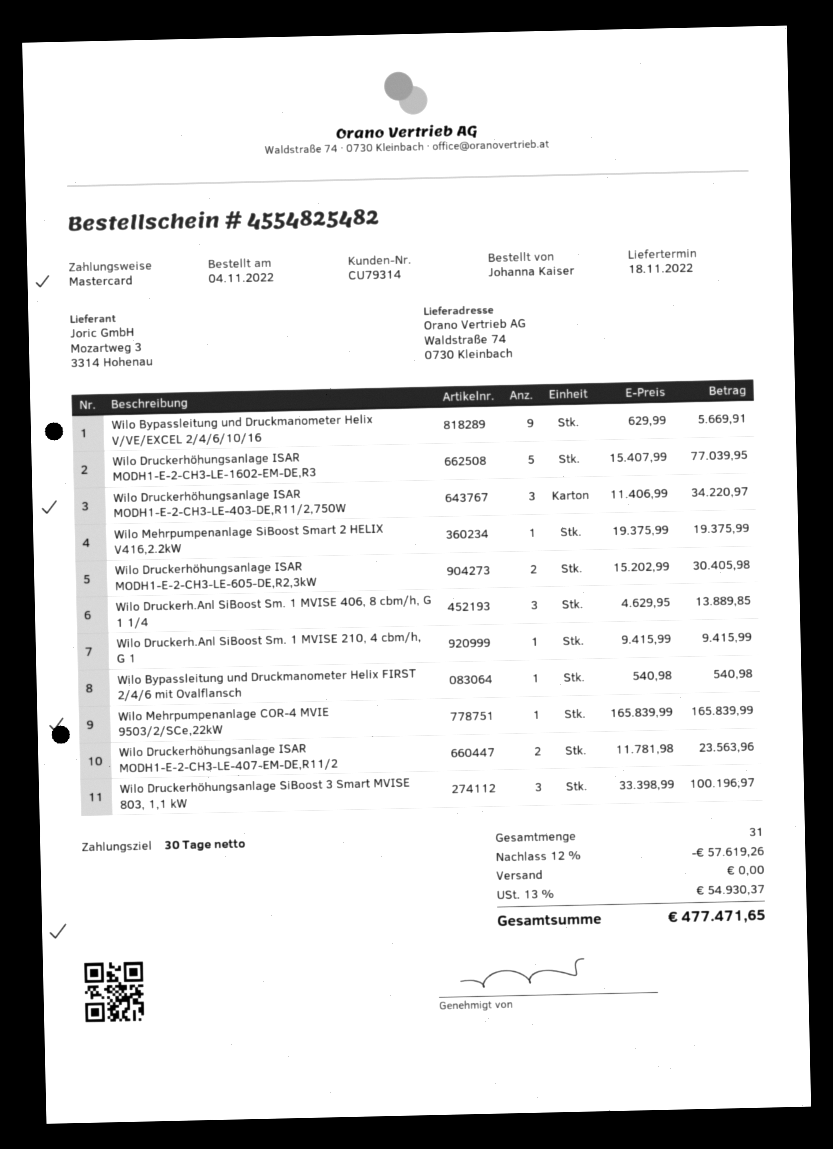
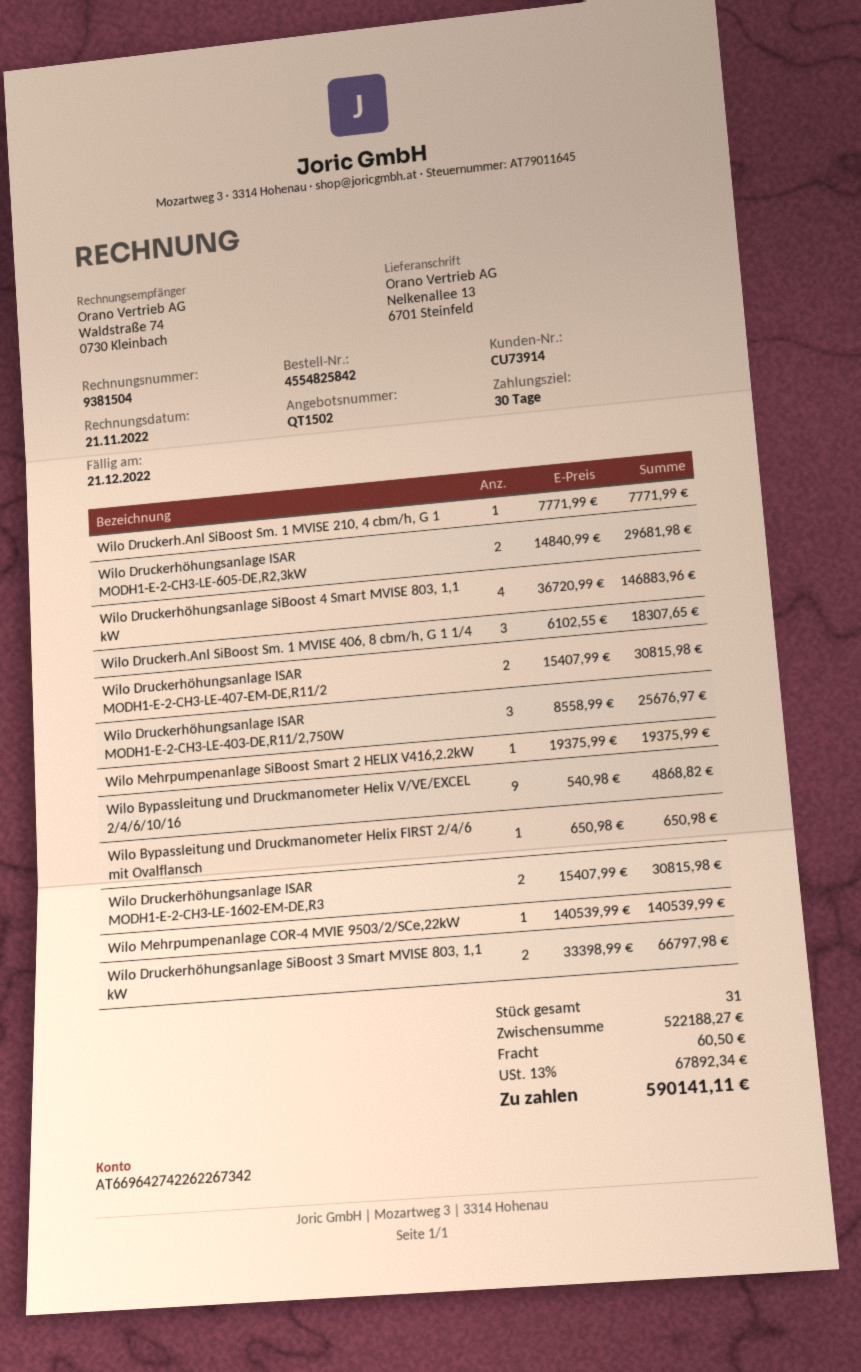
order number: 4554825482 -> 4554825842
customer number: CU79314 -> CU73914
ship to: Waldstraße 74, 0730 Kleinbach -> Nelkenallee 13, 6701 Steinfeld
Wilo Bypassleitung und Druckmanometer Helix V/VE/EXCEL 2/4/6/10/16: 9 x 629.99 = 5669.91 -> 9 x 540.98 = 4868.82
Wilo Druckerhöhungsanlage ISAR MODH1-E-2-CH3-LE-1602-EM-DE,R3: 5 x 15407.99 = 77039.95 -> 2 x 15407.99 = 30815.98
Wilo Druckerhöhungsanlage ISAR MODH1-E-2-CH3-LE-403-DE,R11/2,750W: 3 x 11406.99 = 34220.97 -> 3 x 8558.99 = 25676.97
Wilo Druckerhöhungsanlage ISAR MODH1-E-2-CH3-LE-605-DE,R2,3kW: 2 x 15202.99 = 30405.98 -> 2 x 14840.99 = 29681.98
Wilo Druckerh.Anl SiBoost Sm. 1 MVISE 406, 8 cbm/h, G 1 1/4: 3 x 4629.95 = 13889.85 -> 3 x 6102.55 = 18307.65
Wilo Druckerh.Anl SiBoost Sm. 1 MVISE 210, 4 cbm/h, G 1: 1 x 9415.99 = 9415.99 -> 1 x 7771.99 = 7771.99
Wilo Bypassleitung und Druckmanometer Helix FIRST 2/4/6 mit Ovalflansch: 1 x 540.98 = 540.98 -> 1 x 650.98 = 650.98
Wilo Mehrpumpenanlage COR-4 MVIE 9503/2/SCe,22kW: 1 x 165839.99 = 165839.99 -> 1 x 140539.99 = 140539.99
Wilo Druckerhöhungsanlage ISAR MODH1-E-2-CH3-LE-407-EM-DE,R11/2: 2 x 11781.98 = 23563.96 -> 2 x 15407.99 = 30815.98
Wilo Druckerhöhungsanlage SiBoost 3 Smart MVISE 803, 1,1 kW: 3 x 33398.99 = 100196.97 -> 2 x 33398.99 = 66797.98
Wilo Druckerhöhungsanlage SiBoost 4 Smart MVISE 803, 1,1 kW: none -> 4 x 36720.99 = 146883.96
discount: 12% = 57619.26 -> none
shipping: 0.00 -> 60.50
tax: 13% = 54930.37 -> 13% = 67892.34
total: 477471.65 -> 590141.11

